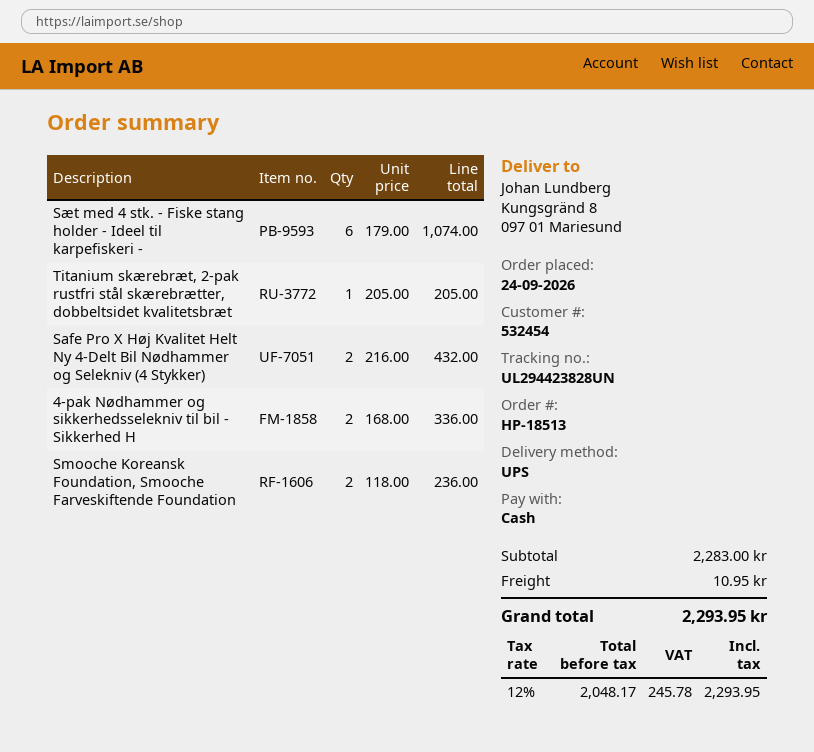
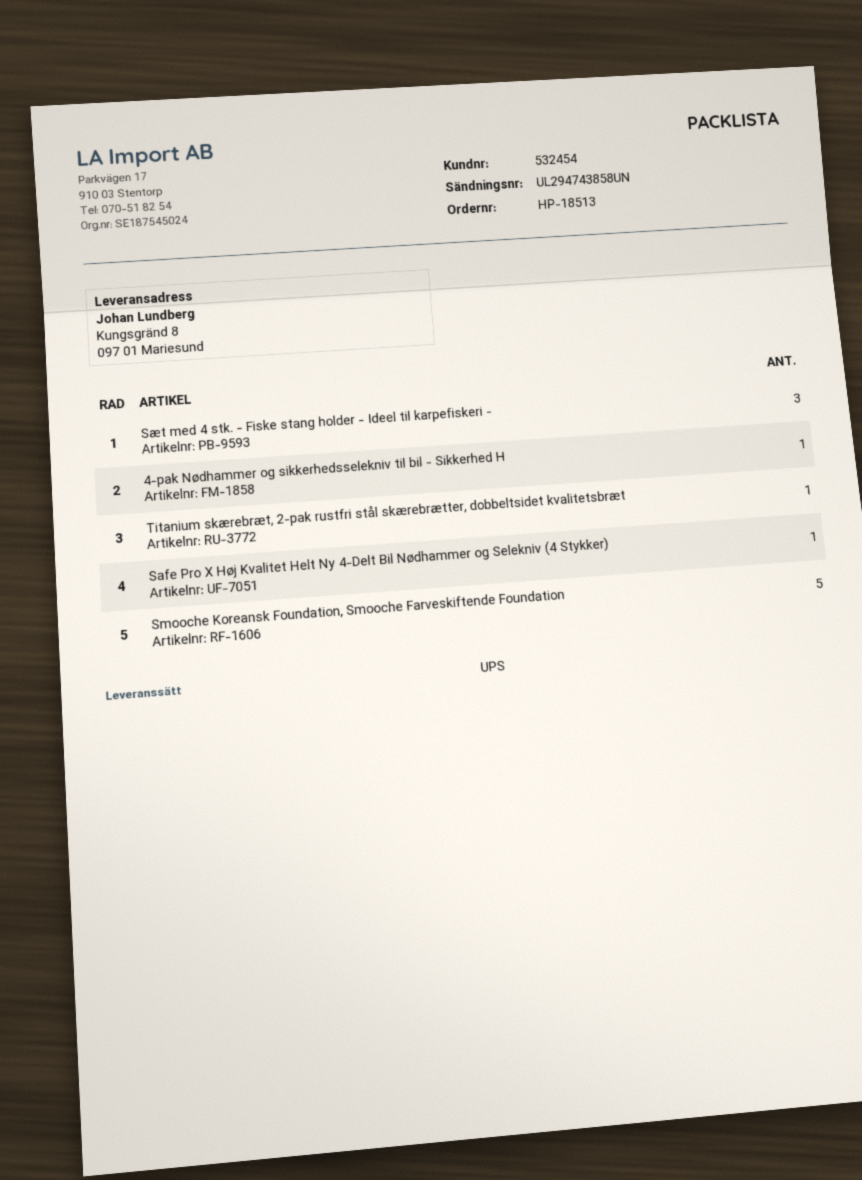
tracking number: UL294423828UN -> UL294743858UN
Sæt med 4 stk. - Fiske stang holder - Ideel til karpefiskeri -: 6 -> 3
Safe Pro X Høj Kvalitet Helt Ny 4-Delt Bil Nødhammer og Selekniv (4 Stykker): 2 -> 1
4-pak Nødhammer og sikkerhedsselekniv til bil - Sikkerhed H: 2 -> 1
Smooche Koreansk Foundation, Smooche Farveskiftende Foundation: 2 -> 5

